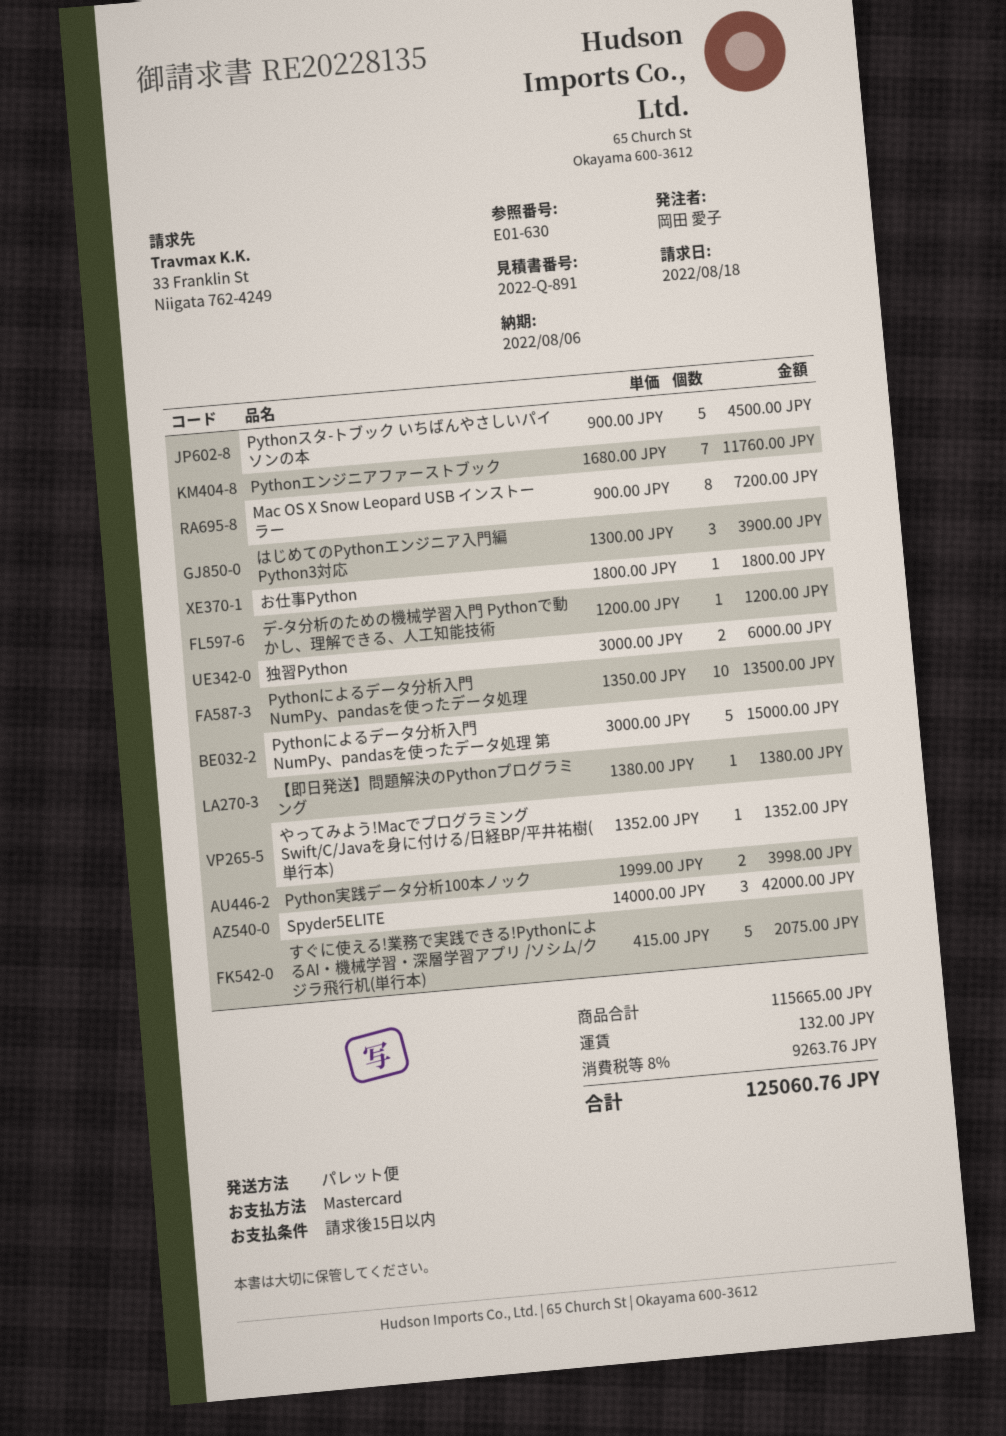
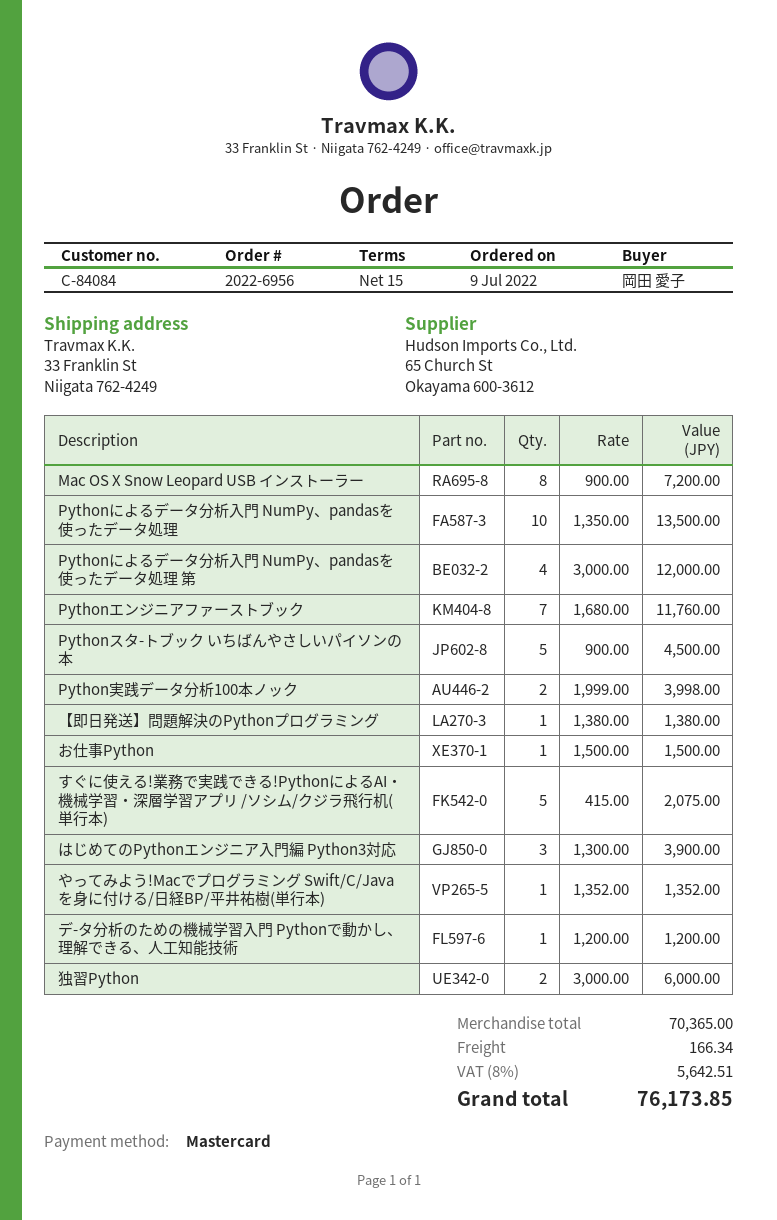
お仕事Python: 1 x 1800.00 = 1800.00 -> 1 x 1500.00 = 1500.00
Pythonによるデータ分析入門 NumPy、pandasを使ったデータ処理 第: 5 x 3000.00 = 15000.00 -> 4 x 3000.00 = 12000.00
Spyder5ELITE: 3 x 14000.00 = 42000.00 -> none
subtotal: 115665.00 -> 70365.00
shipping: 132.00 -> 166.34
tax: 8% = 9263.76 -> 8% = 5642.51
total: 125060.76 -> 76173.85

